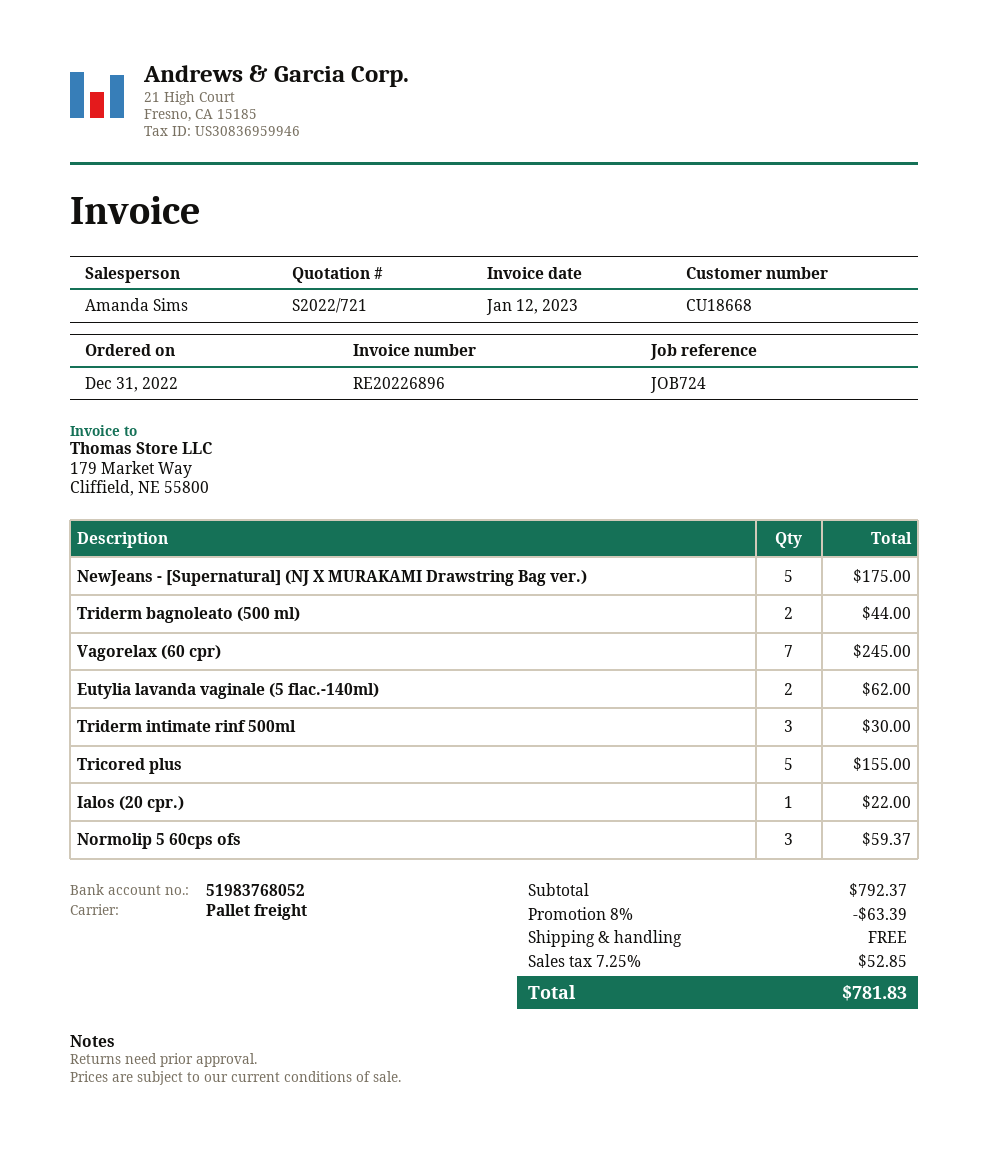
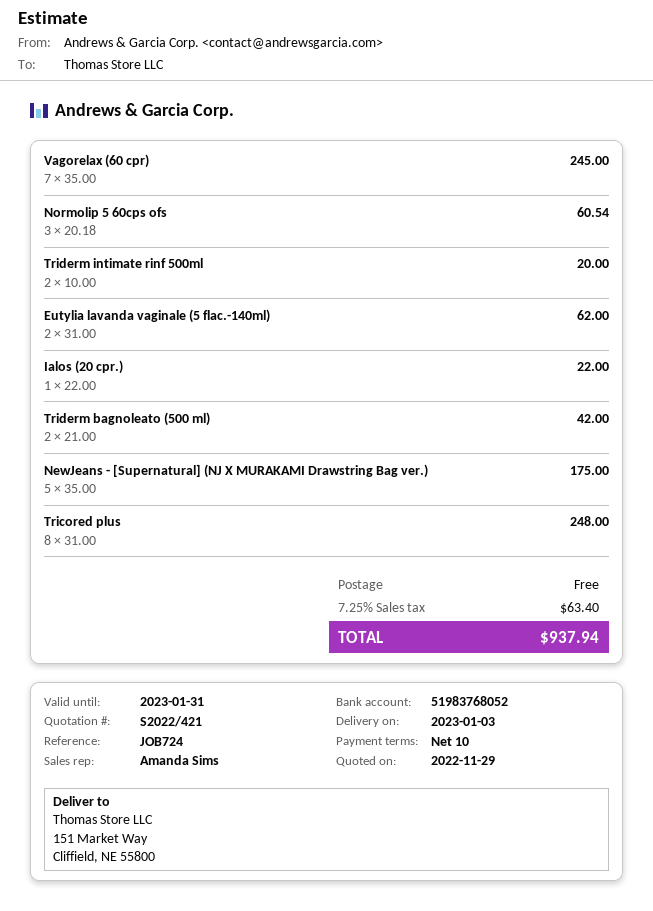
quote number: S2022/721 -> S2022/421
Triderm bagnoleato (500 ml): 2 for 44.00 -> 2 for 42.00
Triderm intimate rinf 500ml: 3 for 30.00 -> 2 for 20.00
Tricored plus: 5 for 155.00 -> 8 for 248.00
Normolip 5 60cps ofs: 3 for 59.37 -> 3 for 60.54
discount: 8% = 63.39 -> none
tax: 7.25% = 52.85 -> 7.25% = 63.40
total: 781.83 -> 937.94

